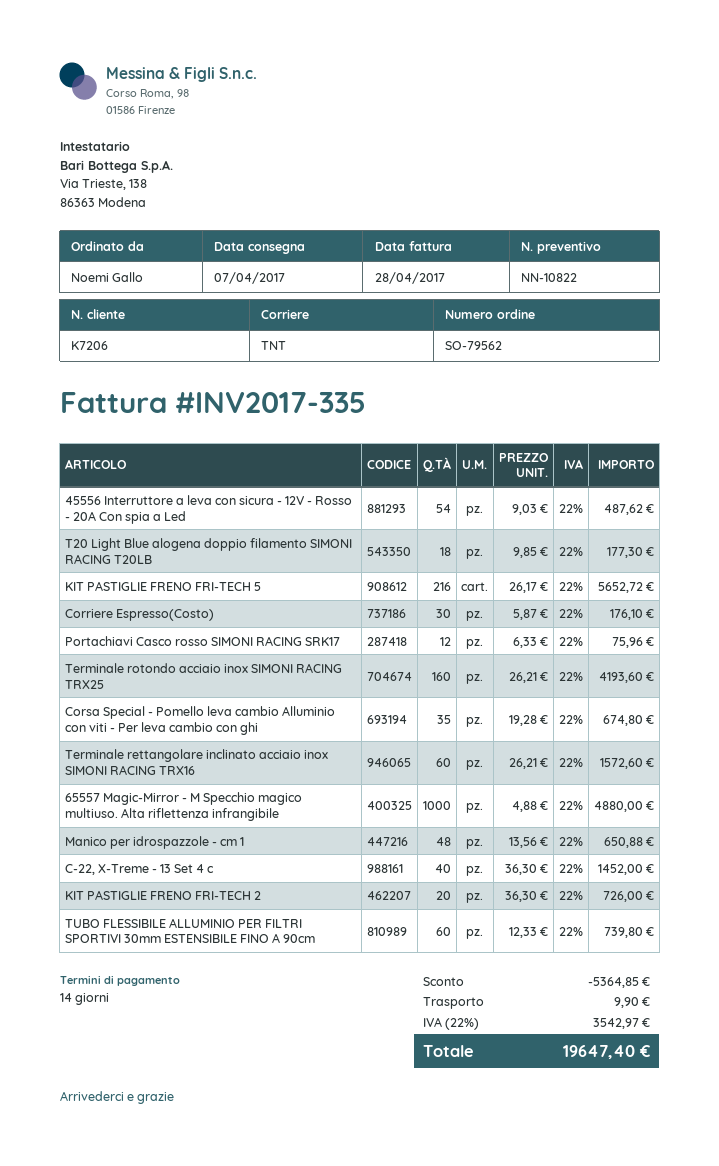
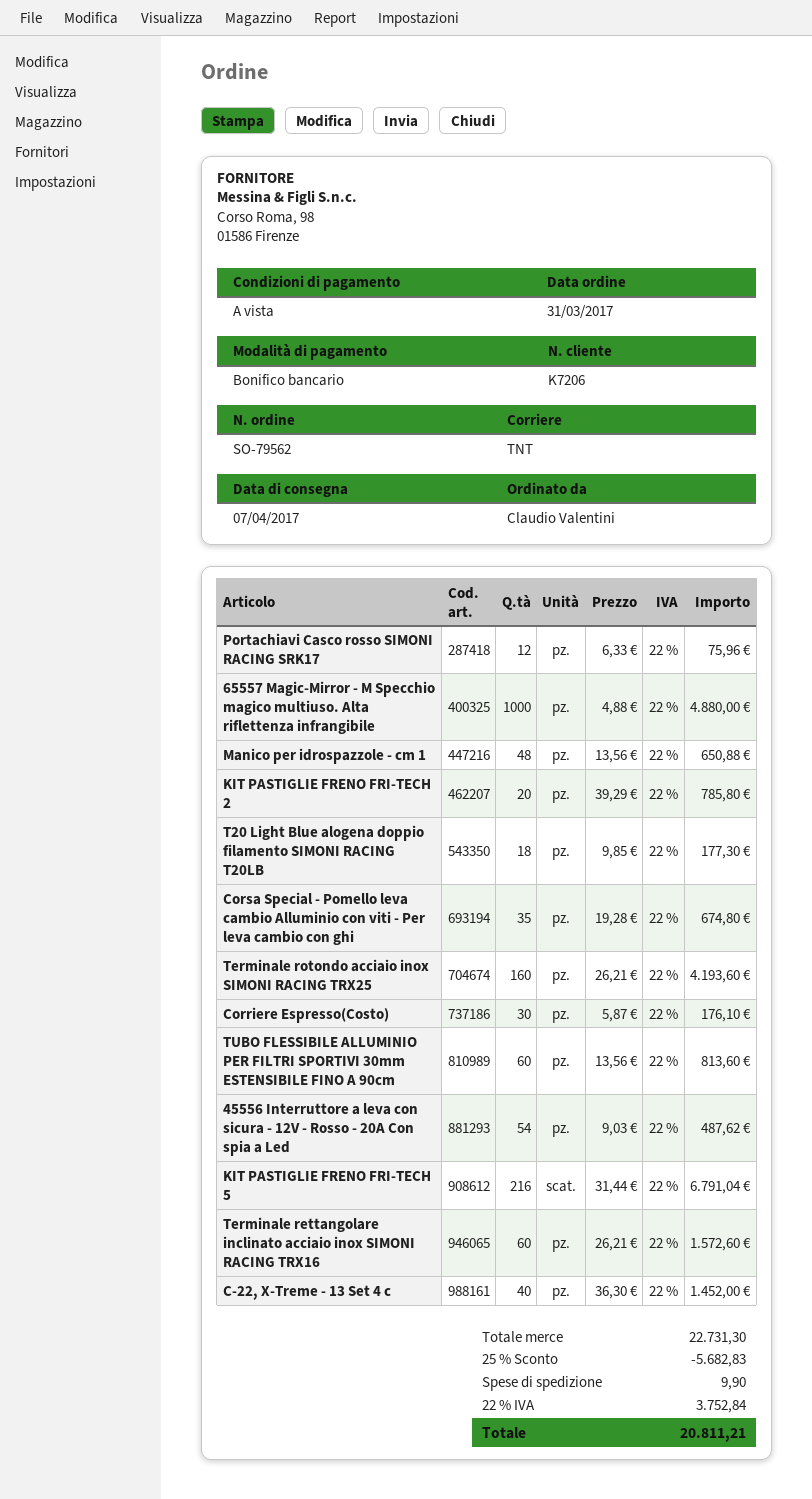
payment terms: 14 days -> on receipt
ordered by: Noemi Gallo -> Claudio Valentini
KIT PASTIGLIE FRENO FRI-TECH 5: 216 x 26.17 = 5652.72 -> 216 x 31.44 = 6791.04
KIT PASTIGLIE FRENO FRI-TECH 2: 20 x 36.30 = 726.00 -> 20 x 39.29 = 785.80
TUBO FLESSIBILE ALLUMINIO PER FILTRI SPORTIVI 30mm ESTENSIBILE FINO A 90cm: 60 x 12.33 = 739.80 -> 60 x 13.56 = 813.60
discount: 5364.85 -> 5682.83
tax: 22% = 3542.97 -> 22% = 3752.84
total: 19647.40 -> 20811.21

